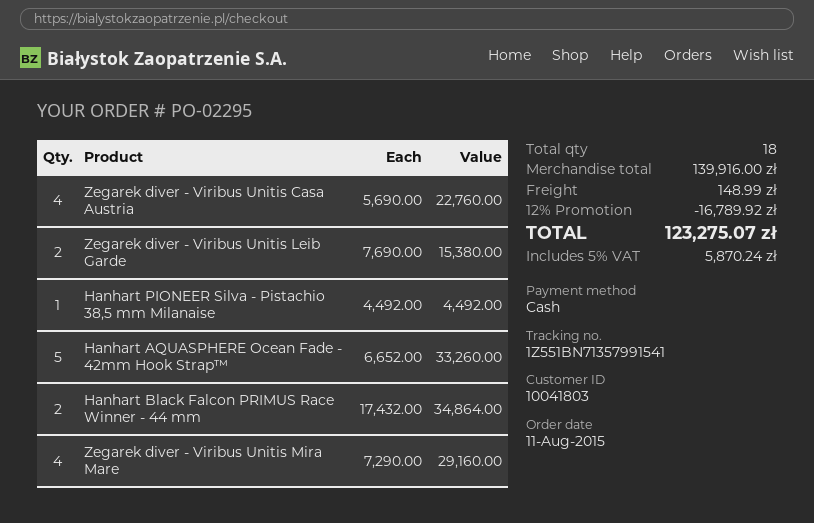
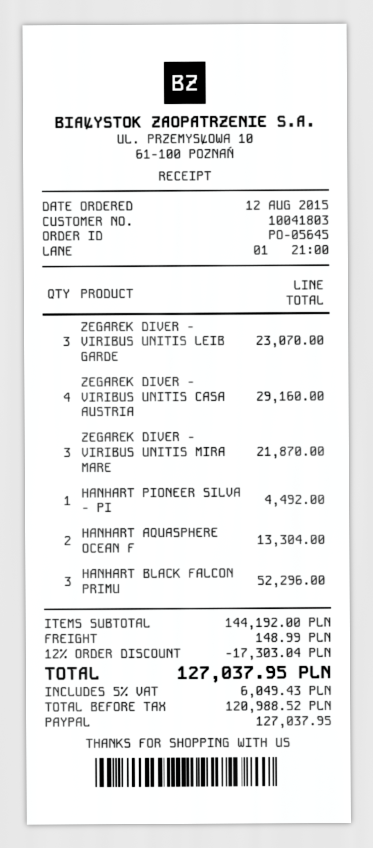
order number: PO-02295 -> PO-05645
order date: 2015-08-11 -> 2015-08-12
payment method: cash -> PayPal
Zegarek diver - Viribus Unitis Casa Austria: 4 for 22760.00 -> 4 for 29160.00
Zegarek diver - Viribus Unitis Leib Garde: 2 for 15380.00 -> 3 for 23070.00
Hanhart AQUASPHERE Ocean Fade - 42mm Hook Strap™: 5 for 33260.00 -> 2 for 13304.00
Hanhart Black Falcon PRIMUS Race Winner - 44 mm: 2 for 34864.00 -> 3 for 52296.00
Zegarek diver - Viribus Unitis Mira Mare: 4 for 29160.00 -> 3 for 21870.00
subtotal: 139916.00 -> 144192.00
discount: 12% = 16789.92 -> 12% = 17303.04
tax: 5% = 5870.24 -> 5% = 6049.43
total: 123275.07 -> 127037.95

